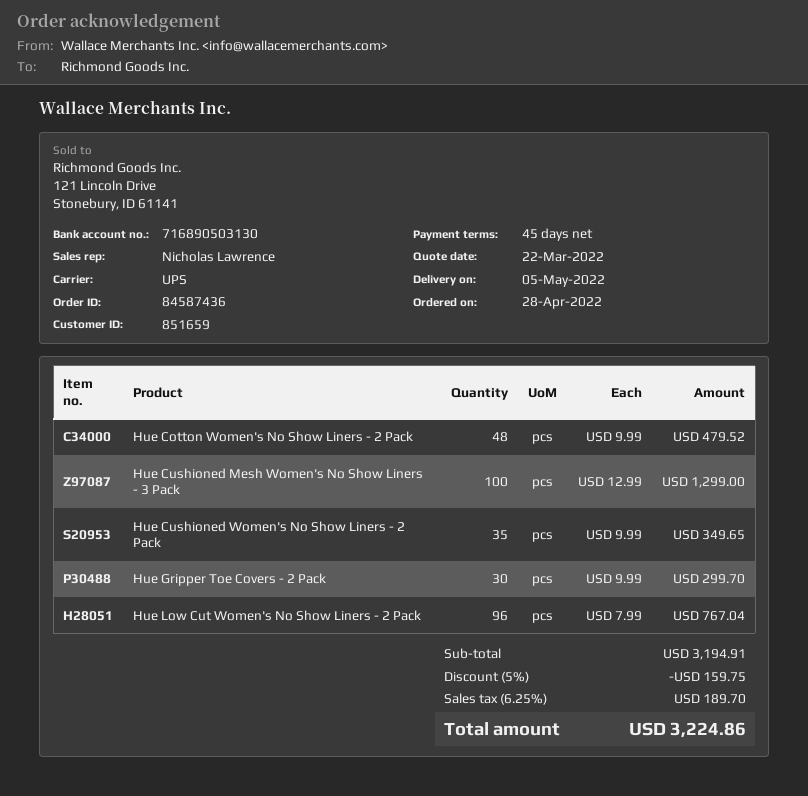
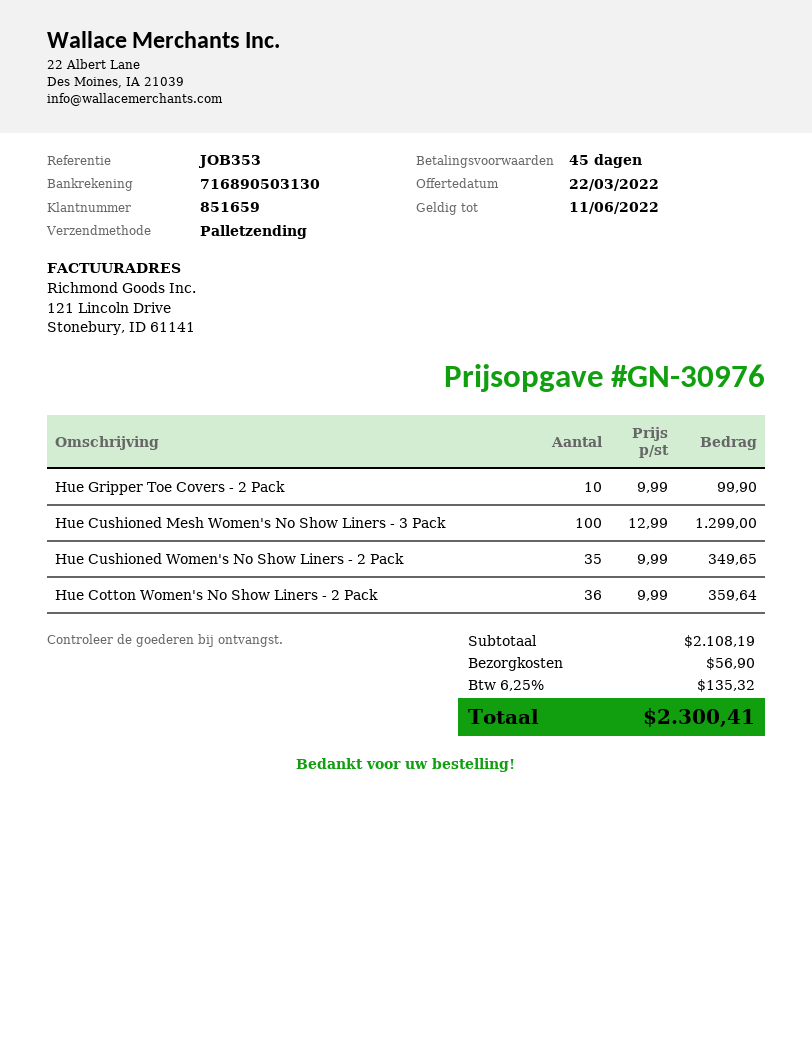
shipping method: UPS -> pallet freight
Hue Cotton Women's No Show Liners - 2 Pack: 48 x 9.99 = 479.52 -> 36 x 9.99 = 359.64
Hue Gripper Toe Covers - 2 Pack: 30 x 9.99 = 299.70 -> 10 x 9.99 = 99.90
Hue Low Cut Women's No Show Liners - 2 Pack: 96 x 7.99 = 767.04 -> none
subtotal: 3194.91 -> 2108.19
discount: 5% = 159.75 -> none
shipping: none -> 56.90
tax: 6.25% = 189.70 -> 6.25% = 135.32
total: 3224.86 -> 2300.41

